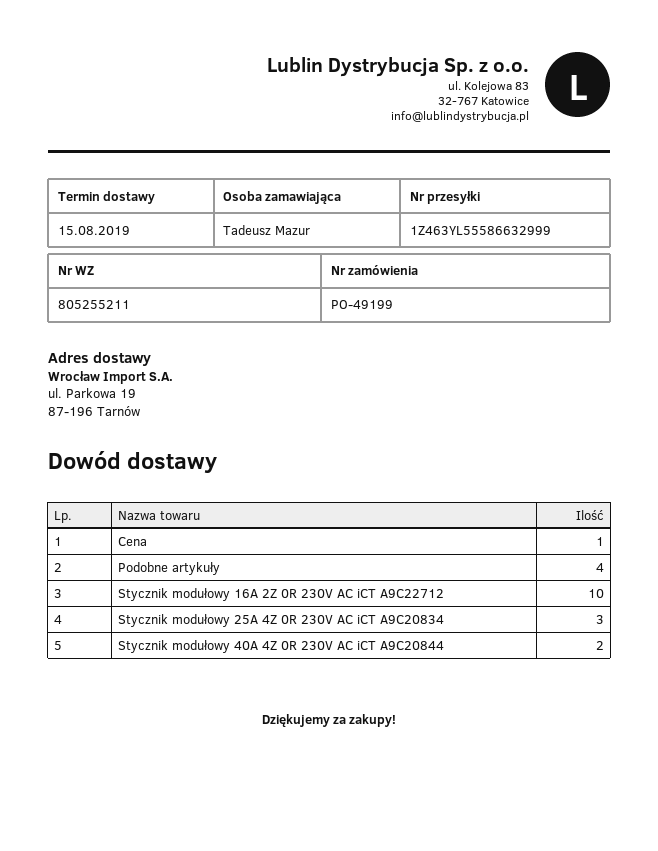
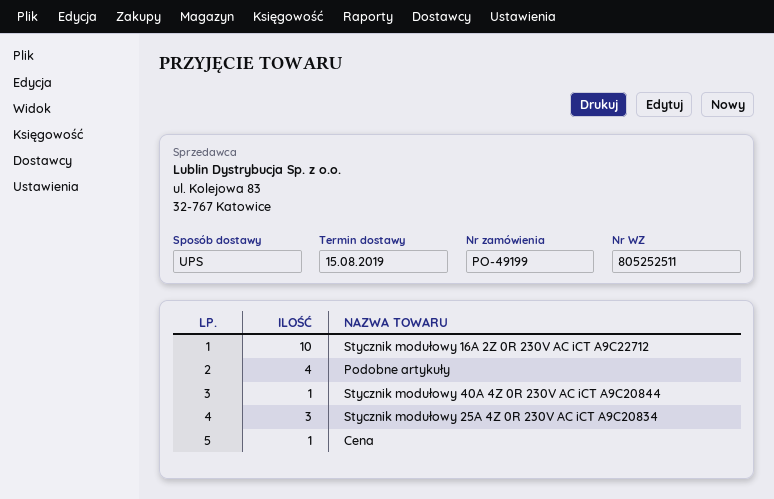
delivery note number: 805255211 -> 805252511
Stycznik modułowy 40A 4Z 0R 230V AC iCT A9C20844: 2 -> 1

